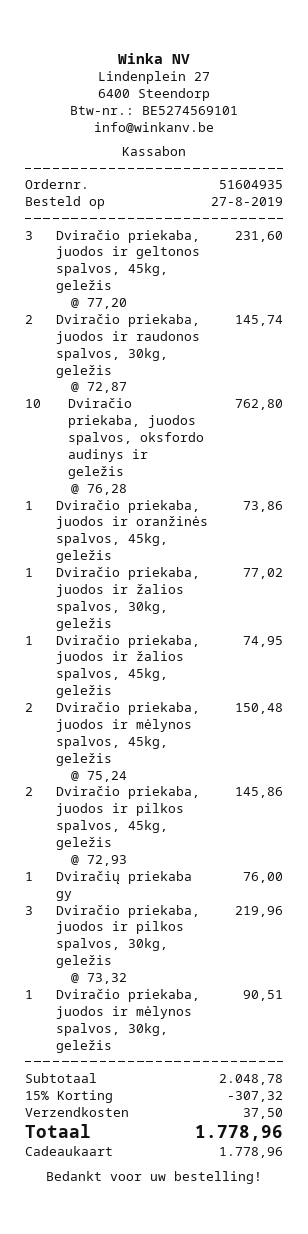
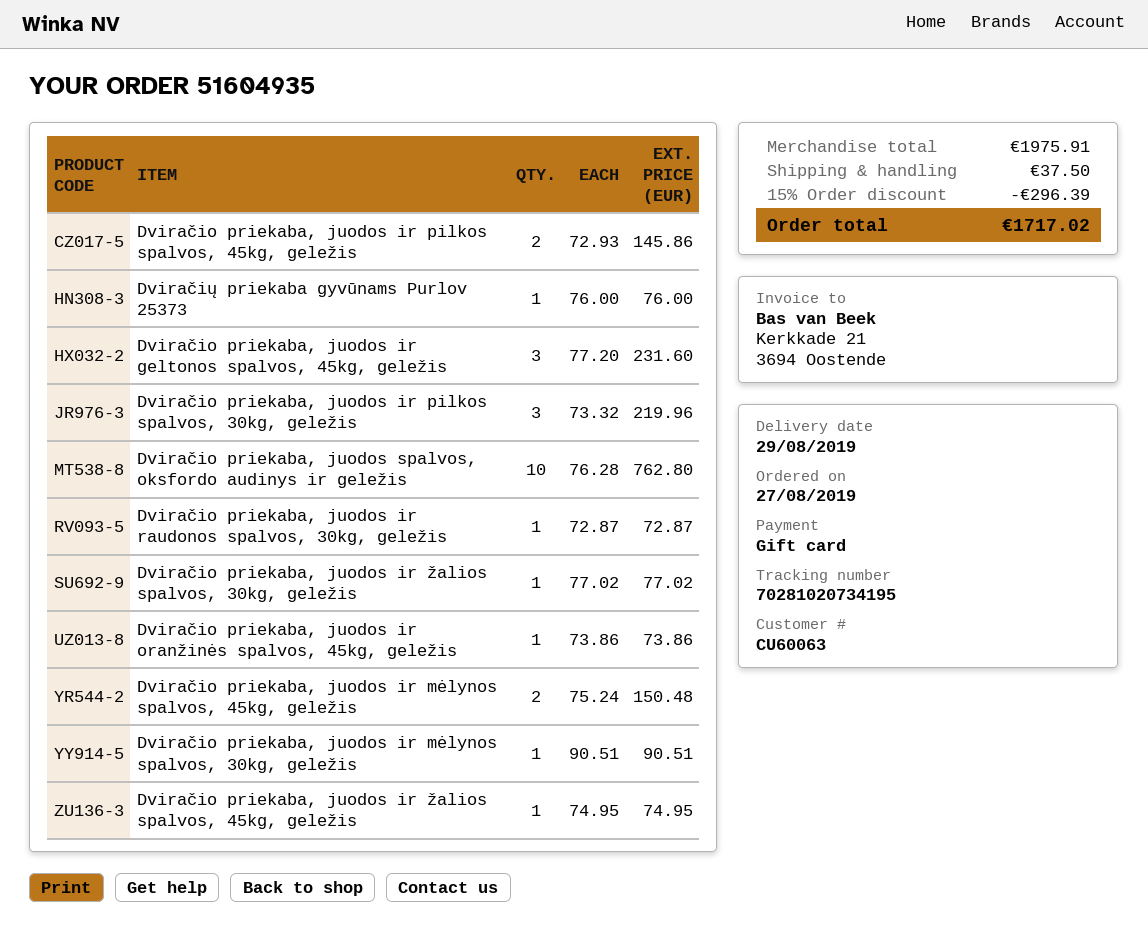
Dviračio priekaba, juodos ir raudonos spalvos, 30kg, geležis: 2 x 72.87 = 145.74 -> 1 x 72.87 = 72.87
subtotal: 2048.78 -> 1975.91
discount: 15% = 307.32 -> 15% = 296.39
total: 1778.96 -> 1717.02

